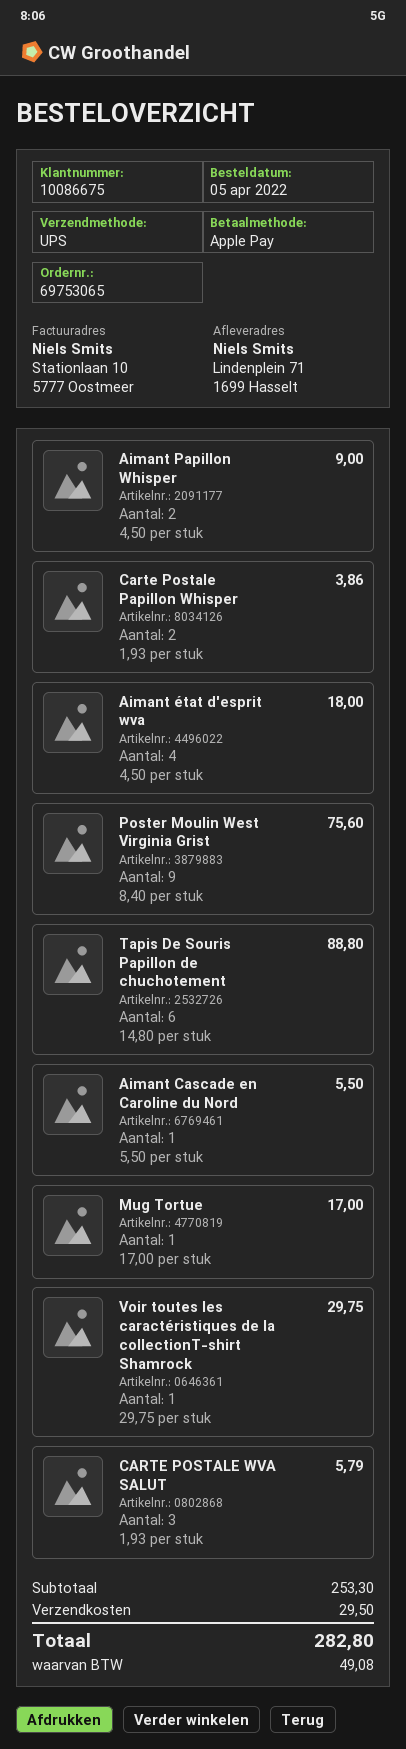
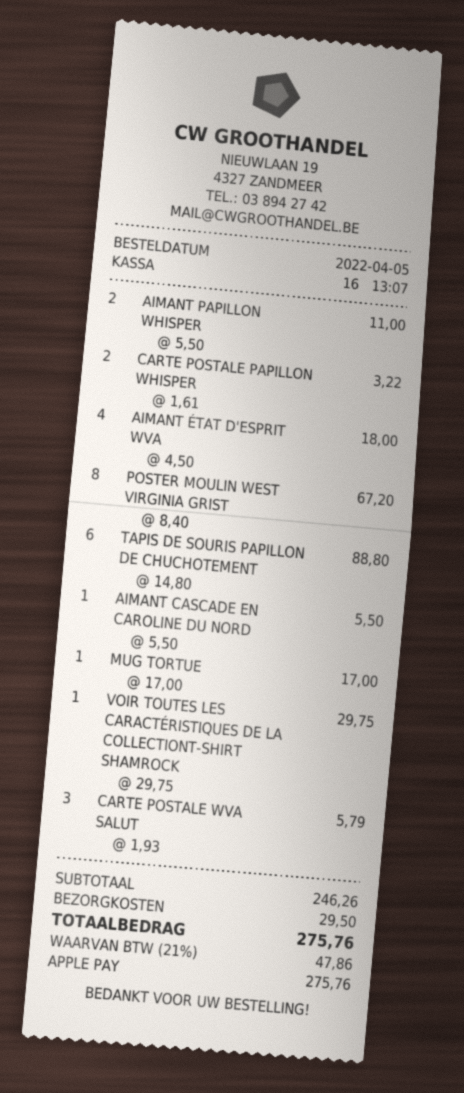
Aimant Papillon Whisper: 2 x 4.50 = 9.00 -> 2 x 5.50 = 11.00
Carte Postale Papillon Whisper: 2 x 1.93 = 3.86 -> 2 x 1.61 = 3.22
Poster Moulin West Virginia Grist: 9 x 8.40 = 75.60 -> 8 x 8.40 = 67.20
subtotal: 253.30 -> 246.26
tax: 49.08 -> 47.86
total: 282.80 -> 275.76

